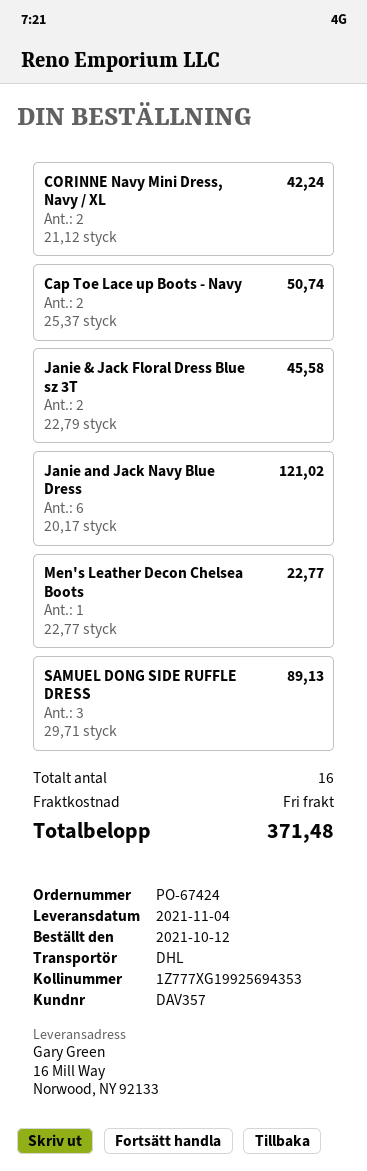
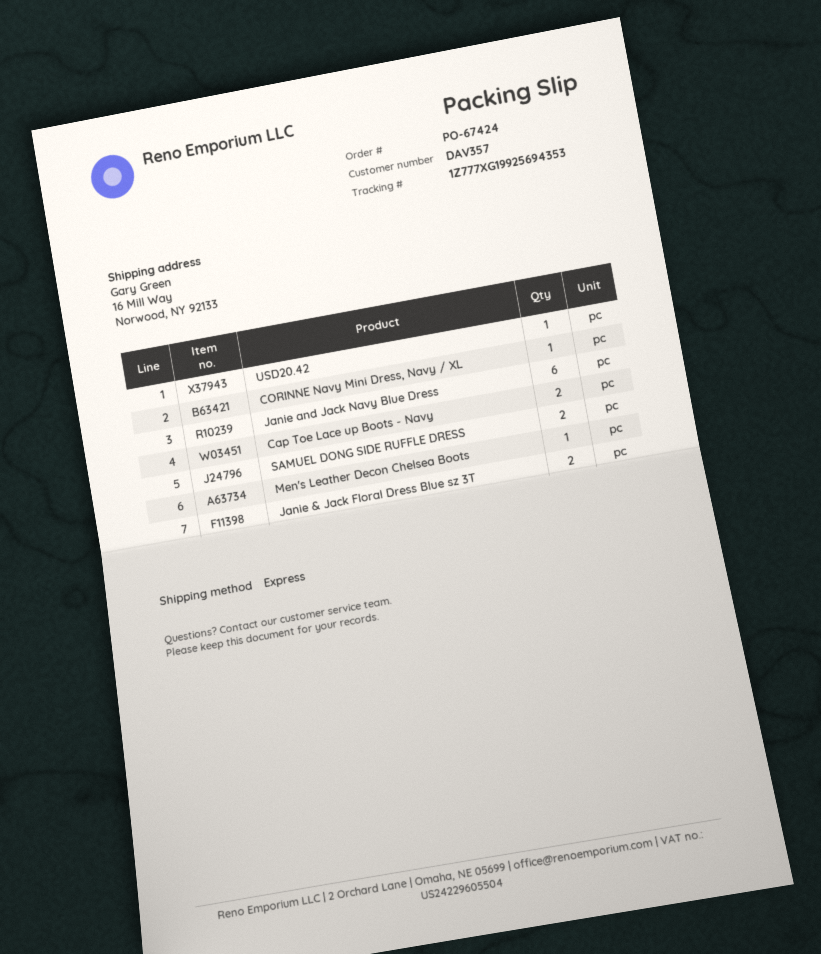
shipping method: DHL -> express
CORINNE Navy Mini Dress, Navy / XL: 2 -> 1
SAMUEL DONG SIDE RUFFLE DRESS: 3 -> 2
USD20.42: none -> 1

